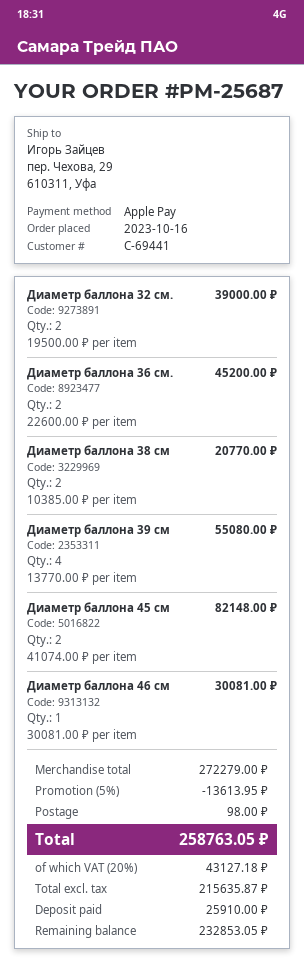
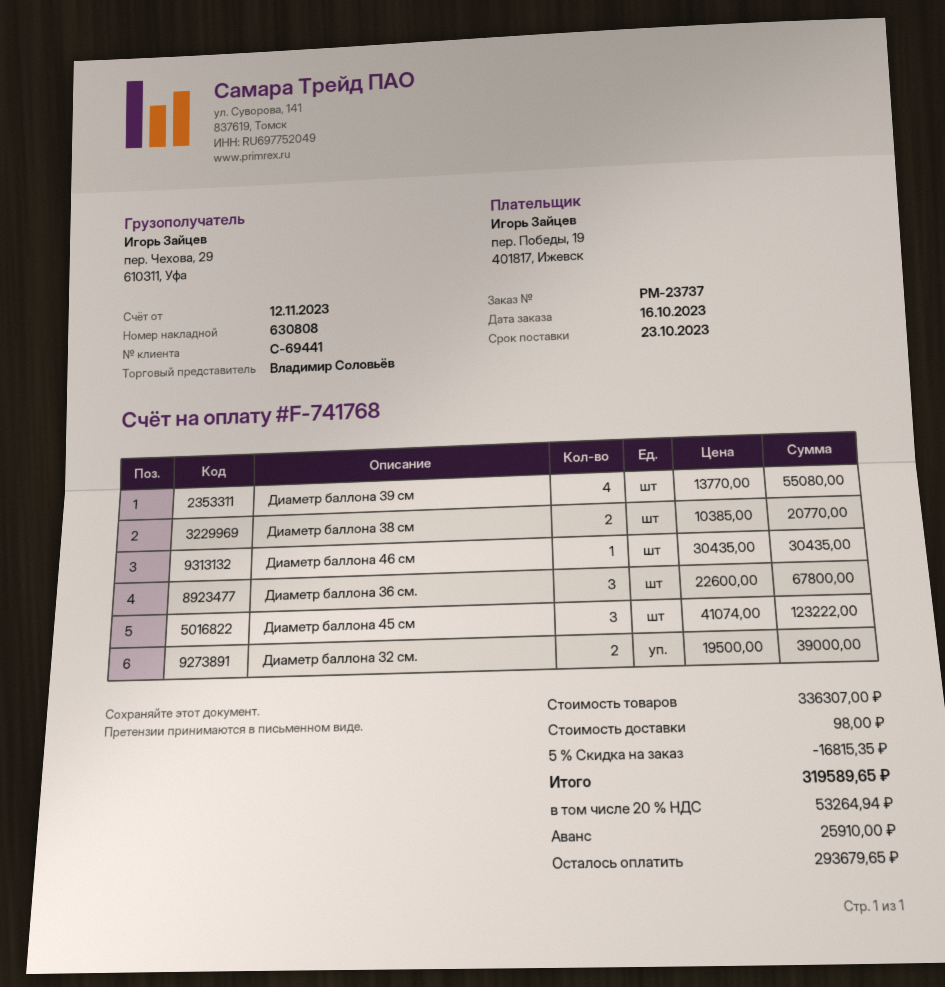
order number: PM-25687 -> PM-23737
Диаметр баллона 36 см.: 2 x 22600.00 = 45200.00 -> 3 x 22600.00 = 67800.00
Диаметр баллона 45 см: 2 x 41074.00 = 82148.00 -> 3 x 41074.00 = 123222.00
Диаметр баллона 46 см: 1 x 30081.00 = 30081.00 -> 1 x 30435.00 = 30435.00
subtotal: 272279.00 -> 336307.00
discount: 5% = 13613.95 -> 5% = 16815.35
tax: 20% = 43127.18 -> 20% = 53264.94
total: 258763.05 -> 319589.65
balance: 232853.05 -> 293679.65

